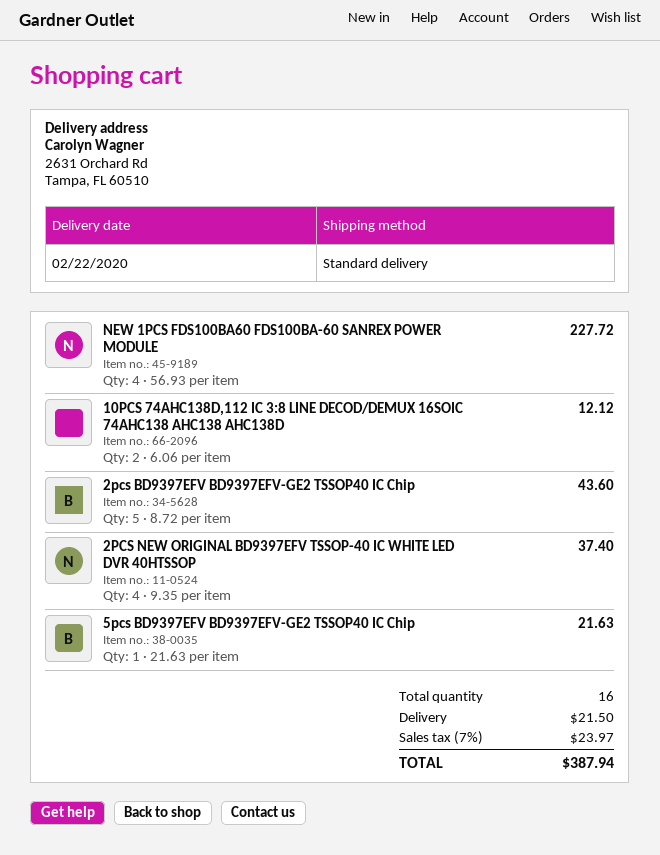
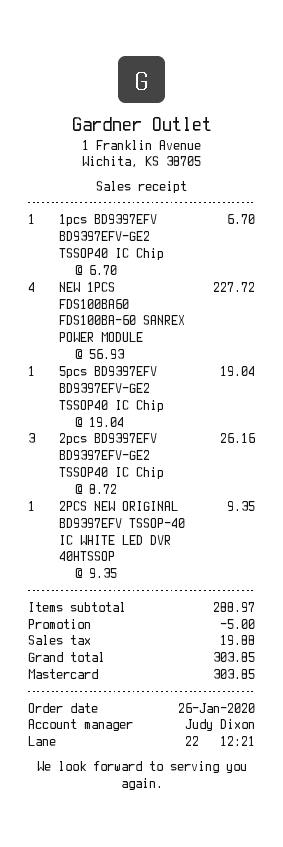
10PCS 74AHC138D,112 IC 3:8 LINE DECOD/DEMUX 16SOIC 74AHC138 AHC138 AHC138D: 2 x 6.06 = 12.12 -> none
2pcs BD9397EFV BD9397EFV-GE2 TSSOP40 IC Chip: 5 x 8.72 = 43.60 -> 3 x 8.72 = 26.16
2PCS NEW ORIGINAL BD9397EFV TSSOP-40 IC WHITE LED DVR 40HTSSOP: 4 x 9.35 = 37.40 -> 1 x 9.35 = 9.35
5pcs BD9397EFV BD9397EFV-GE2 TSSOP40 IC Chip: 1 x 21.63 = 21.63 -> 1 x 19.04 = 19.04
1pcs BD9397EFV BD9397EFV-GE2 TSSOP40 IC Chip: none -> 1 x 6.70 = 6.70
discount: none -> 5.00
shipping: 21.50 -> none
tax: 23.97 -> 19.88
total: 387.94 -> 303.85

